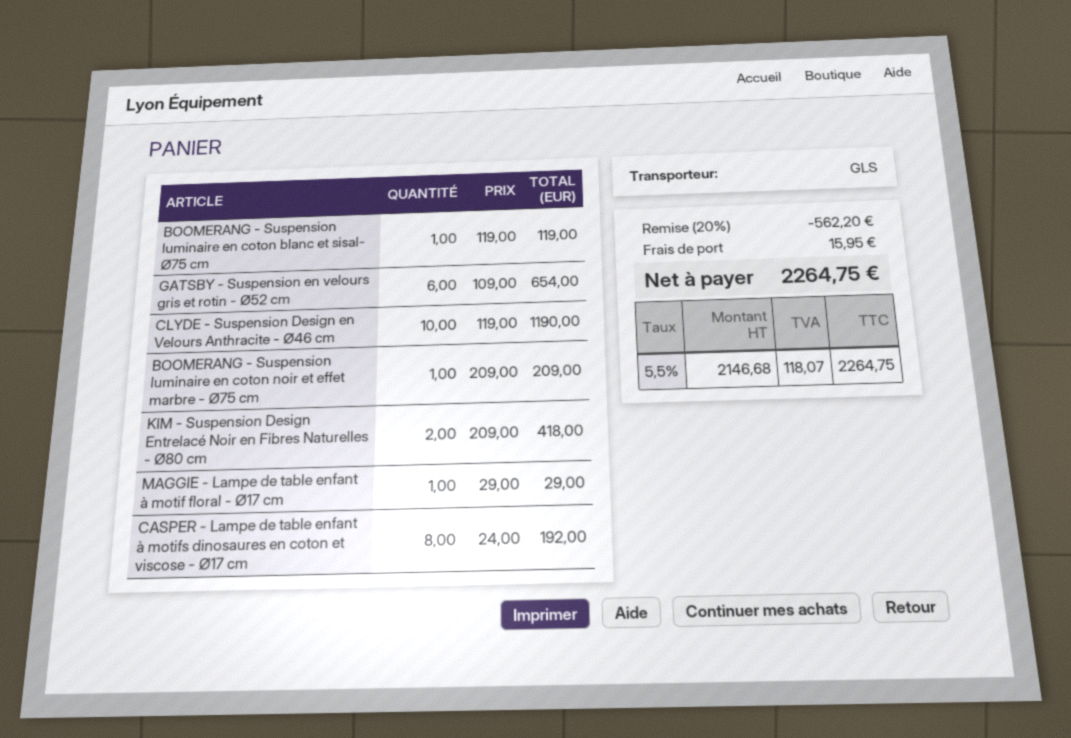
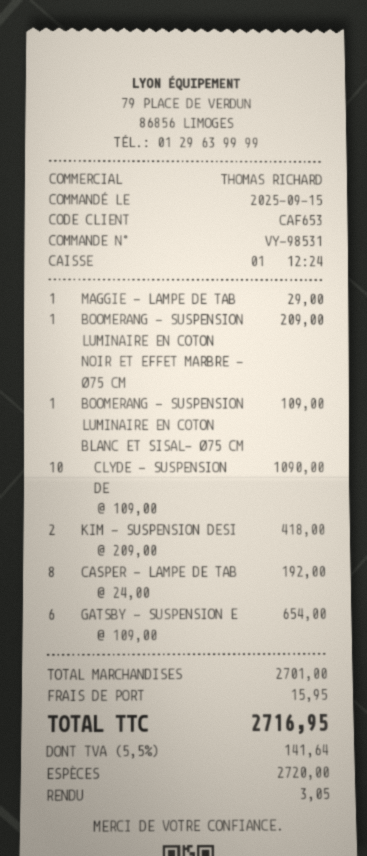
BOOMERANG - Suspension luminaire en coton blanc et sisal- Ø75 cm: 1 x 119.00 = 119.00 -> 1 x 109.00 = 109.00
CLYDE - Suspension Design en Velours Anthracite - Ø46 cm: 10 x 119.00 = 1190.00 -> 10 x 109.00 = 1090.00
discount: 20% = 562.20 -> none
tax: 5.5% = 118.07 -> 5.5% = 141.64
total: 2264.75 -> 2716.95

